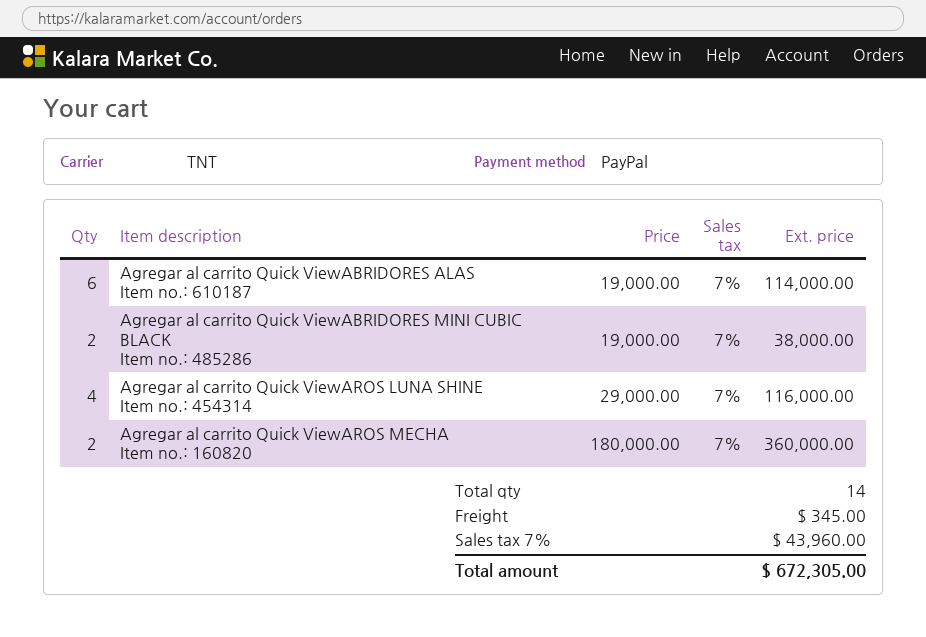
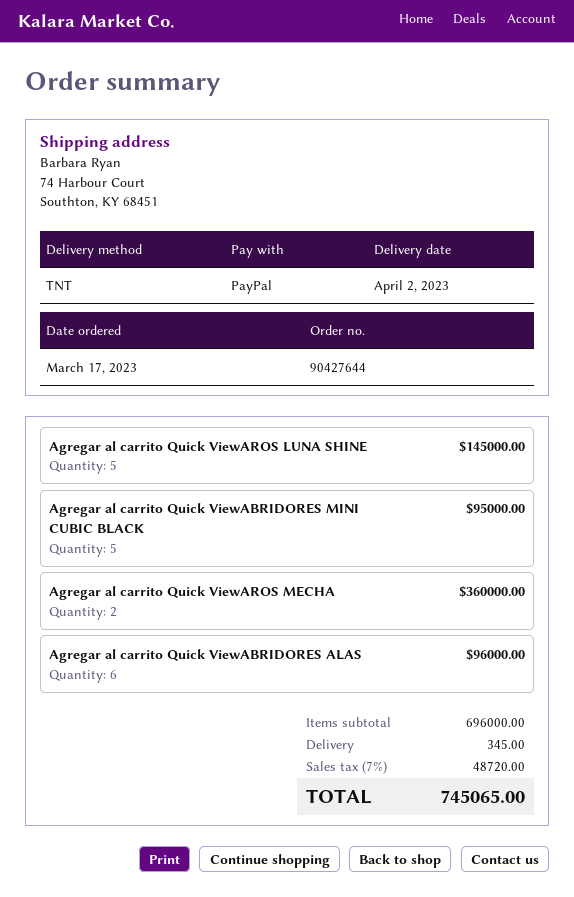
Agregar al carrito Quick ViewABRIDORES ALAS: 6 for 114000.00 -> 6 for 96000.00
Agregar al carrito Quick ViewABRIDORES MINI CUBIC BLACK: 2 for 38000.00 -> 5 for 95000.00
Agregar al carrito Quick ViewAROS LUNA SHINE: 4 for 116000.00 -> 5 for 145000.00
tax: 7% = 43960.00 -> 7% = 48720.00
total: 672305.00 -> 745065.00

